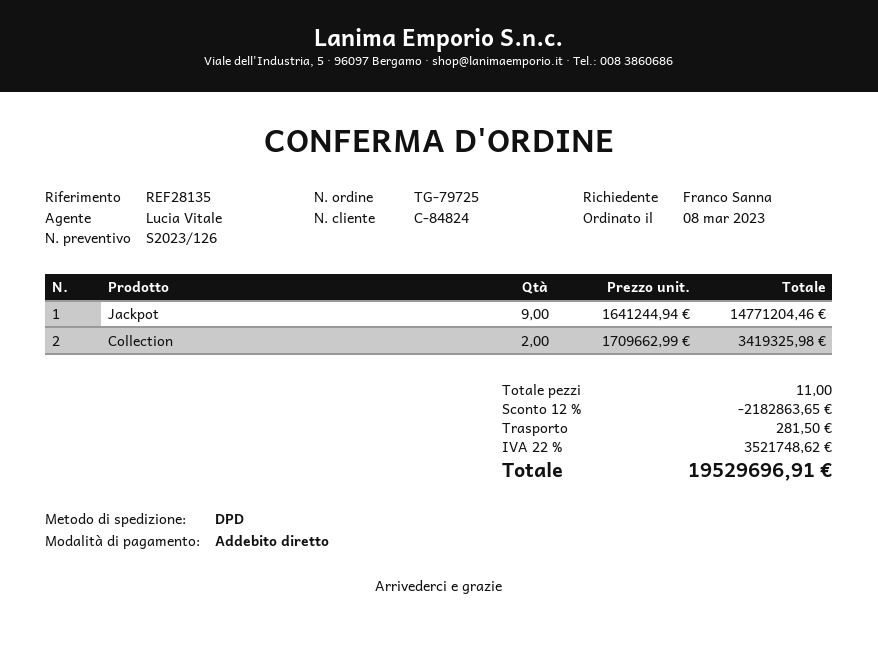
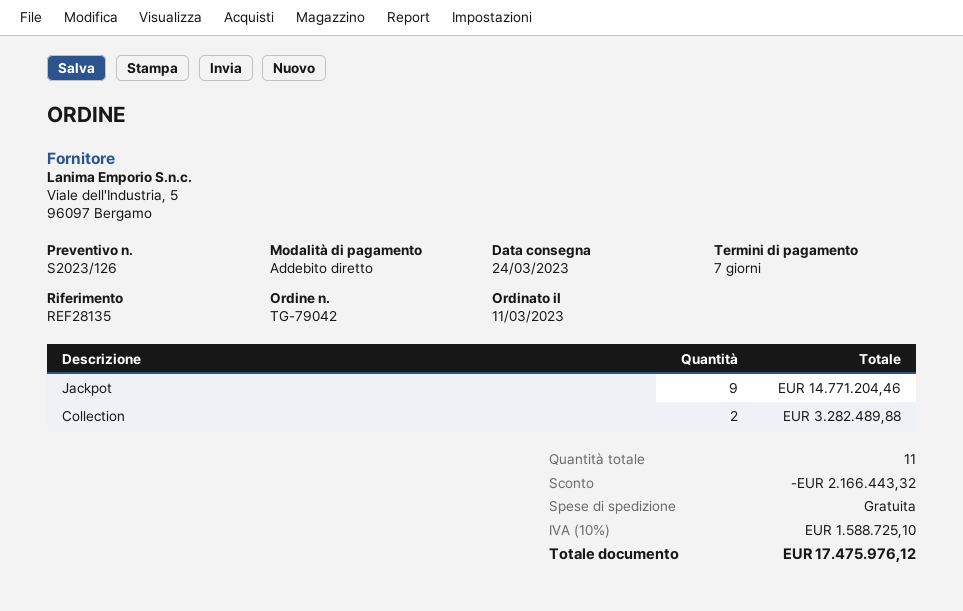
order number: TG-79725 -> TG-79042
order date: 2023-03-08 -> 2023-03-11
Collection: 2 for 3419325.98 -> 2 for 3282489.88
discount: 2182863.65 -> 2166443.32
shipping: 281.50 -> 0.00
tax: 22% = 3521748.62 -> 10% = 1588725.10
total: 19529696.91 -> 17475976.12

